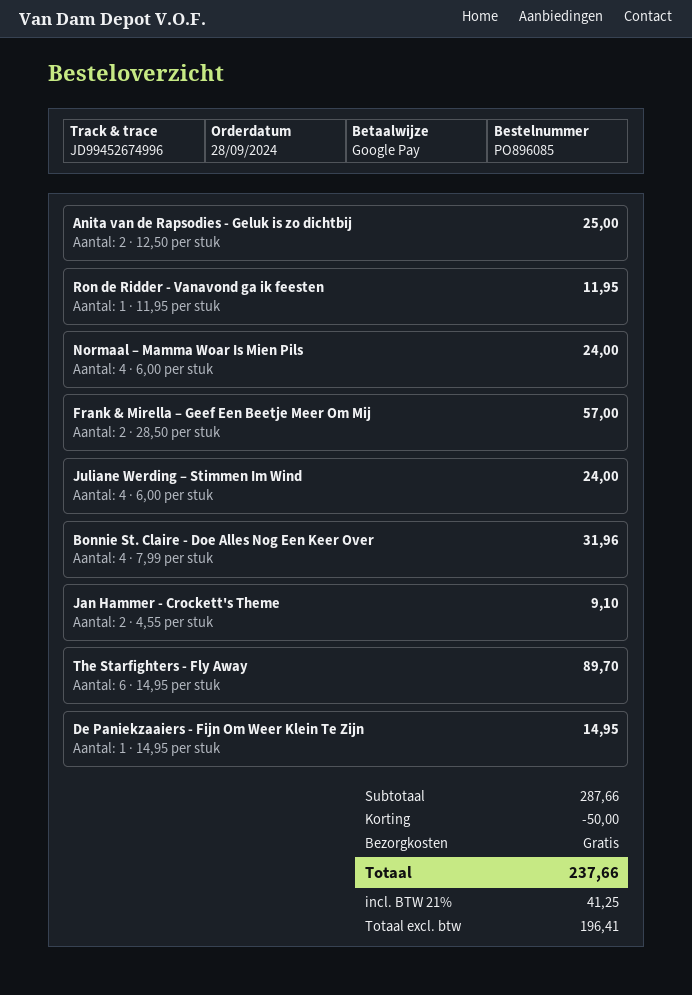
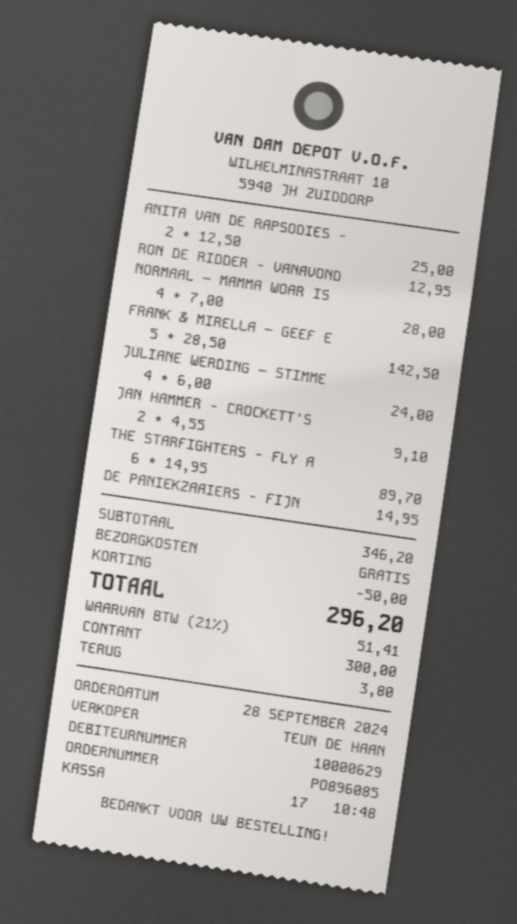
payment method: Google Pay -> cash
Ron de Ridder - Vanavond ga ik feesten: 1 x 11.95 = 11.95 -> 1 x 12.95 = 12.95
Normaal – Mamma Woar Is Mien Pils: 4 x 6.00 = 24.00 -> 4 x 7.00 = 28.00
Frank & Mirella – Geef Een Beetje Meer Om Mij: 2 x 28.50 = 57.00 -> 5 x 28.50 = 142.50
Bonnie St. Claire - Doe Alles Nog Een Keer Over: 4 x 7.99 = 31.96 -> none
subtotal: 287.66 -> 346.20
tax: 21% = 41.25 -> 21% = 51.41
total: 237.66 -> 296.20

